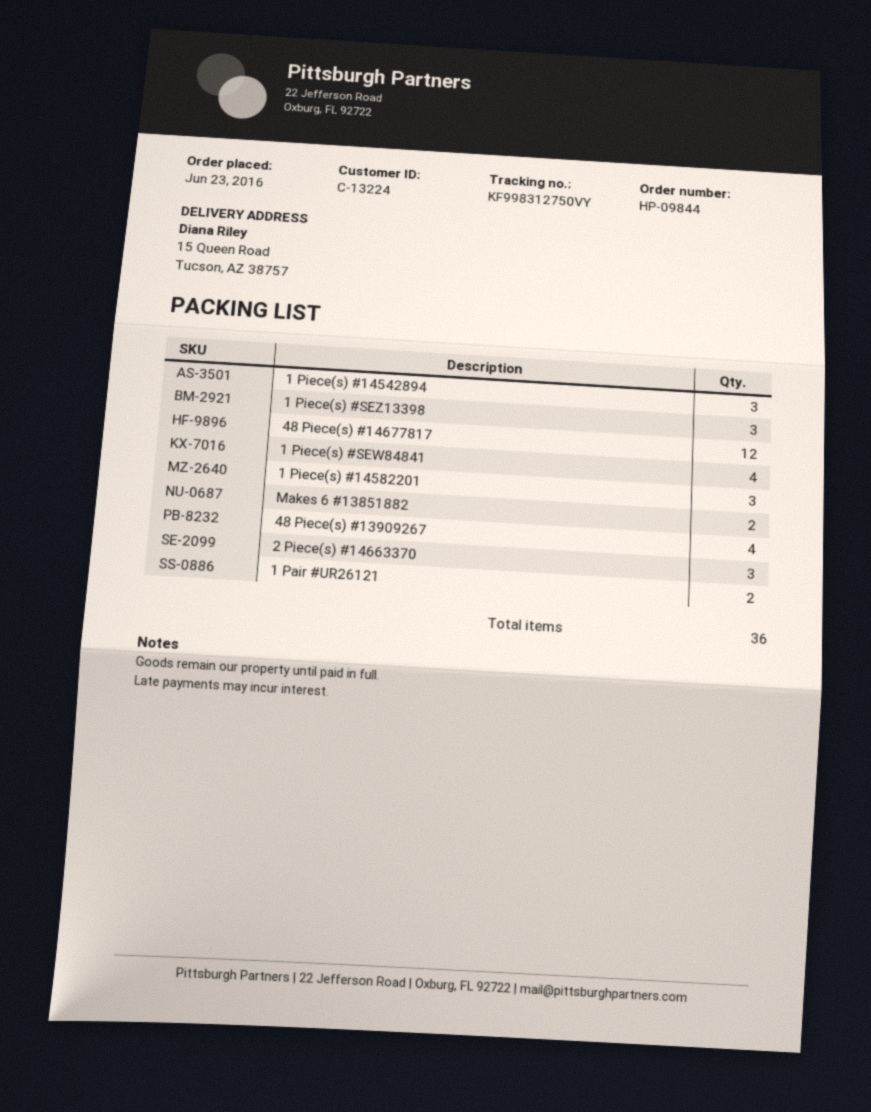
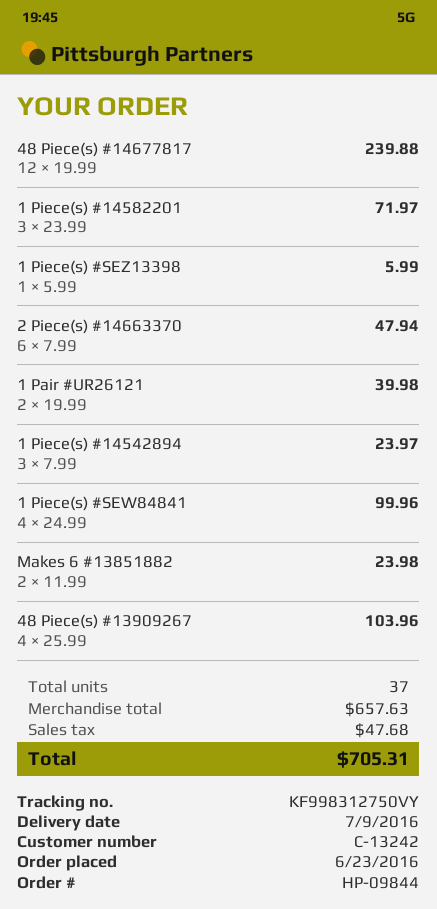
customer number: C-13224 -> C-13242
1 Piece(s) #SEZ13398: 3 -> 1
2 Piece(s) #14663370: 3 -> 6
total quantity: 36 -> 37

